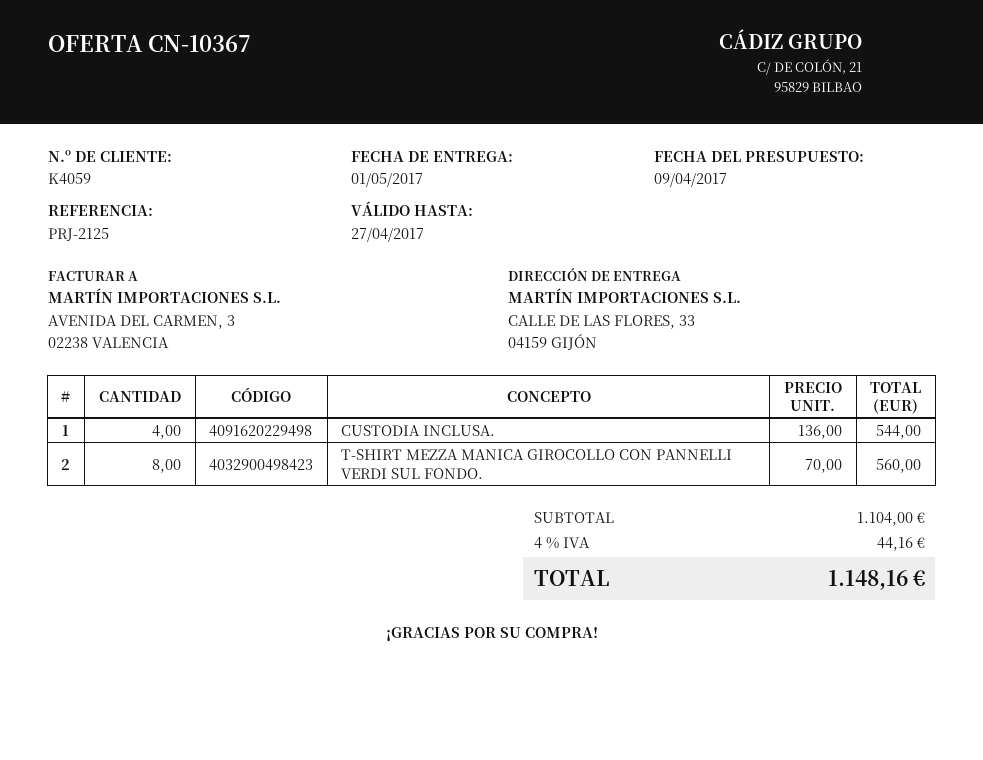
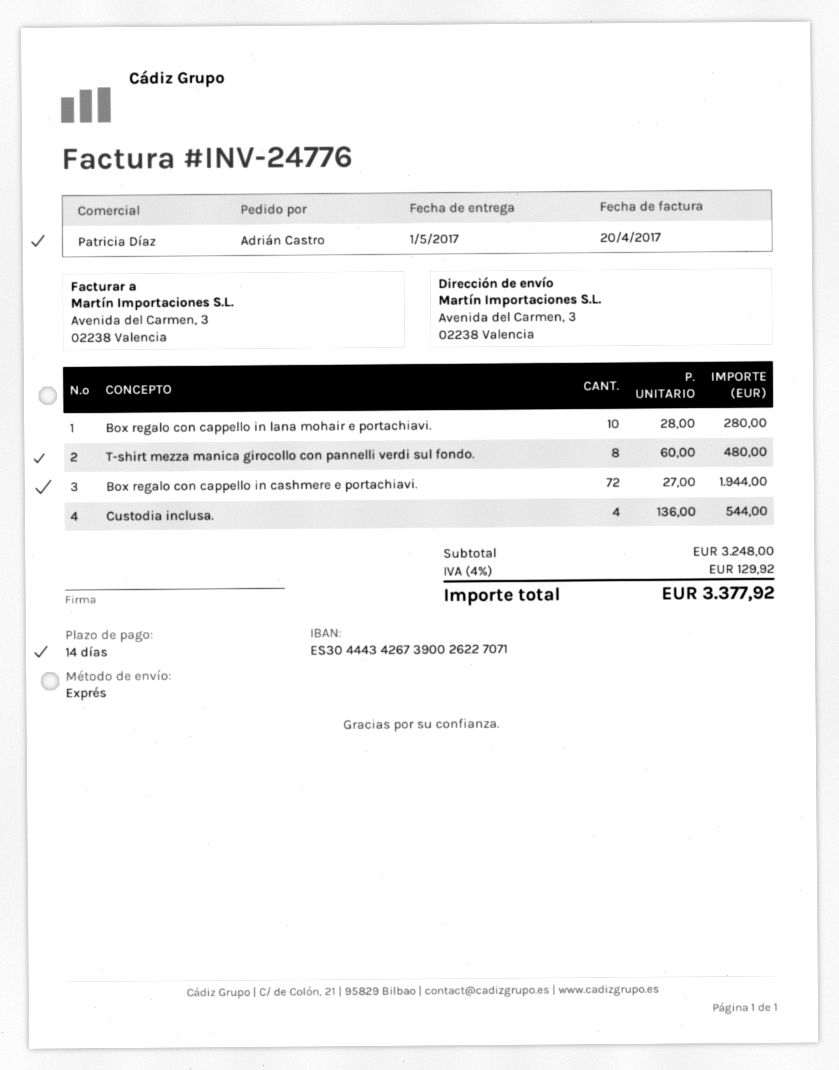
ship to: CALLE DE LAS FLORES, 33, 04159 GIJÓN -> Avenida del Carmen, 3, 02238 Valencia
T-SHIRT MEZZA MANICA GIROCOLLO CON PANNELLI VERDI SUL FONDO.: 8 x 70.00 = 560.00 -> 8 x 60.00 = 480.00
Box regalo con cappello in lana mohair e portachiavi.: none -> 10 x 28.00 = 280.00
Box regalo con cappello in cashmere e portachiavi.: none -> 72 x 27.00 = 1944.00
subtotal: 1104.00 -> 3248.00
tax: 4% = 44.16 -> 4% = 129.92
total: 1148.16 -> 3377.92

